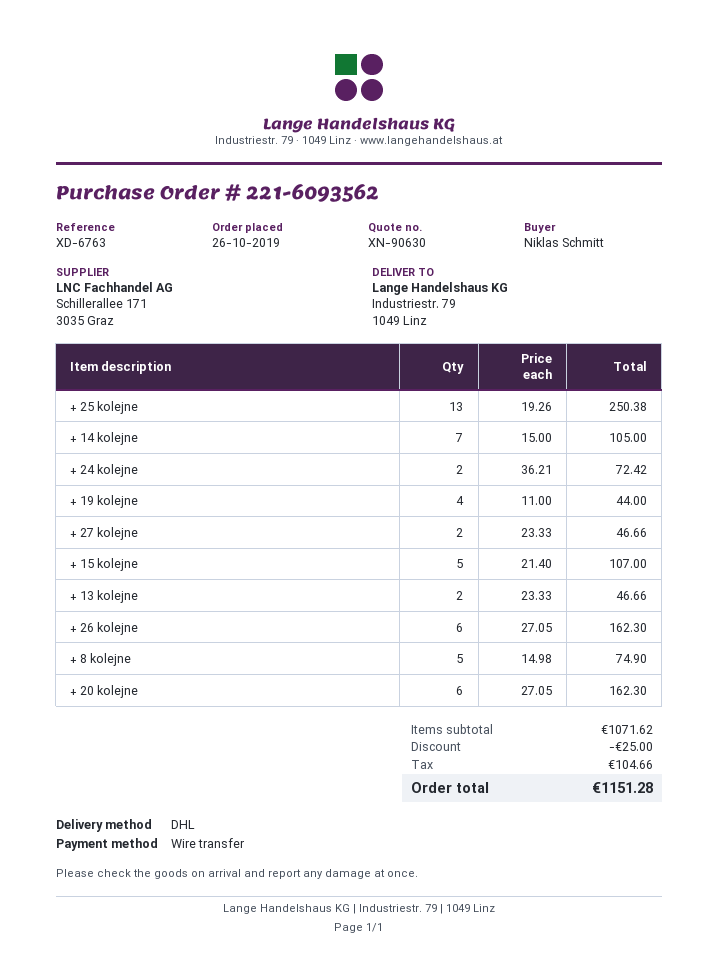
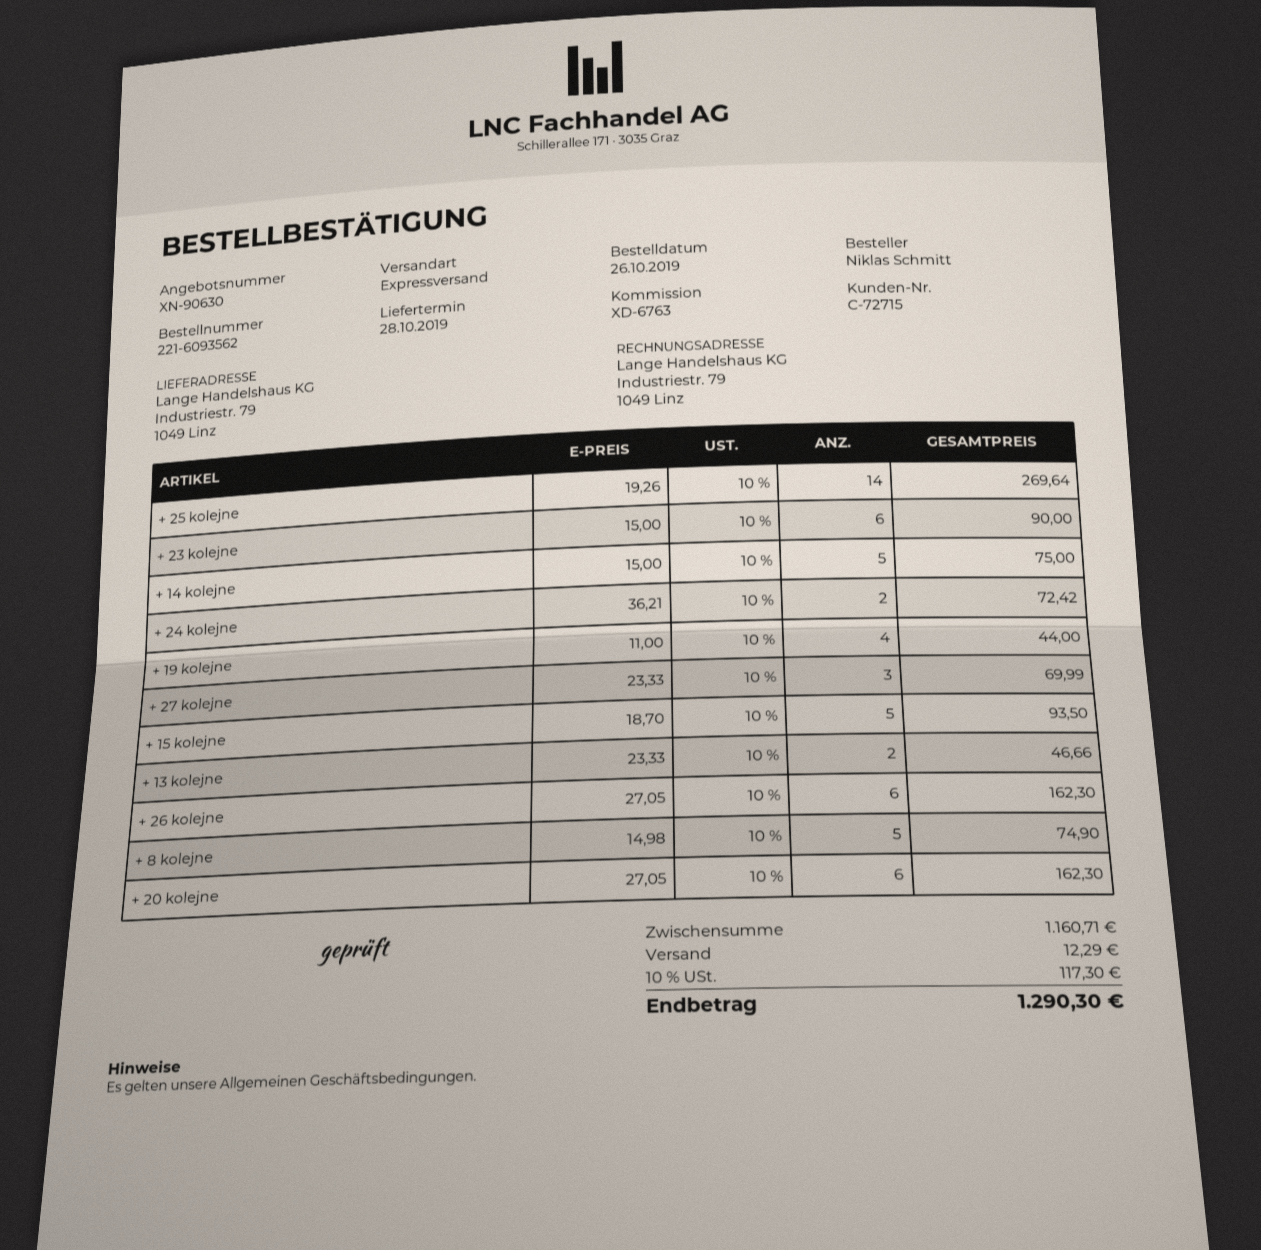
shipping method: DHL -> express
+ 25 kolejne: 13 x 19.26 = 250.38 -> 14 x 19.26 = 269.64
+ 14 kolejne: 7 x 15.00 = 105.00 -> 5 x 15.00 = 75.00
+ 27 kolejne: 2 x 23.33 = 46.66 -> 3 x 23.33 = 69.99
+ 15 kolejne: 5 x 21.40 = 107.00 -> 5 x 18.70 = 93.50
+ 23 kolejne: none -> 6 x 15.00 = 90.00
subtotal: 1071.62 -> 1160.71
discount: 25.00 -> none
shipping: none -> 12.29
tax: 104.66 -> 117.30
total: 1151.28 -> 1290.30

